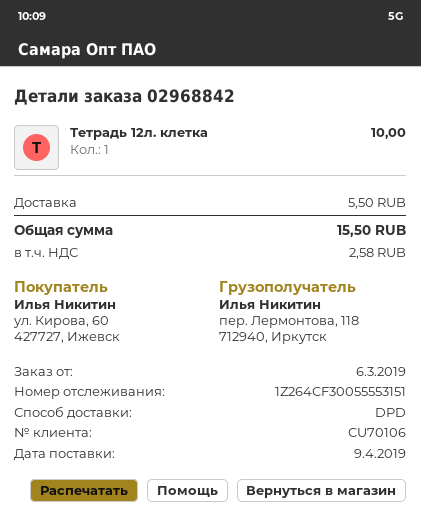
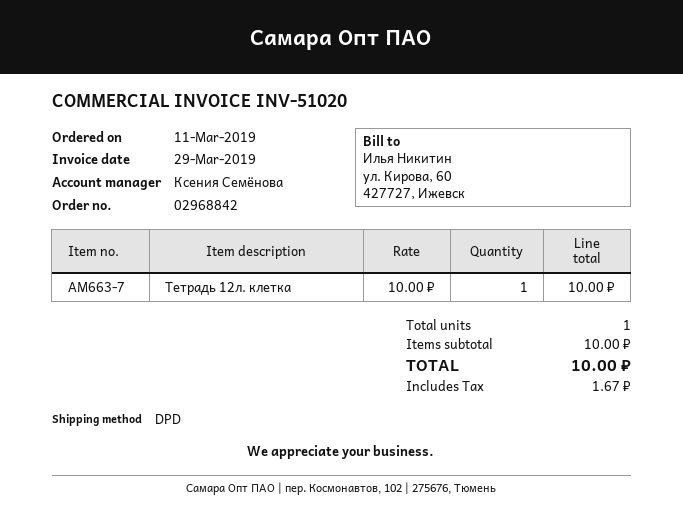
order date: 2019-03-06 -> 2019-03-11
shipping: 5.50 -> none
tax: 2.58 -> 1.67
total: 15.50 -> 10.00

